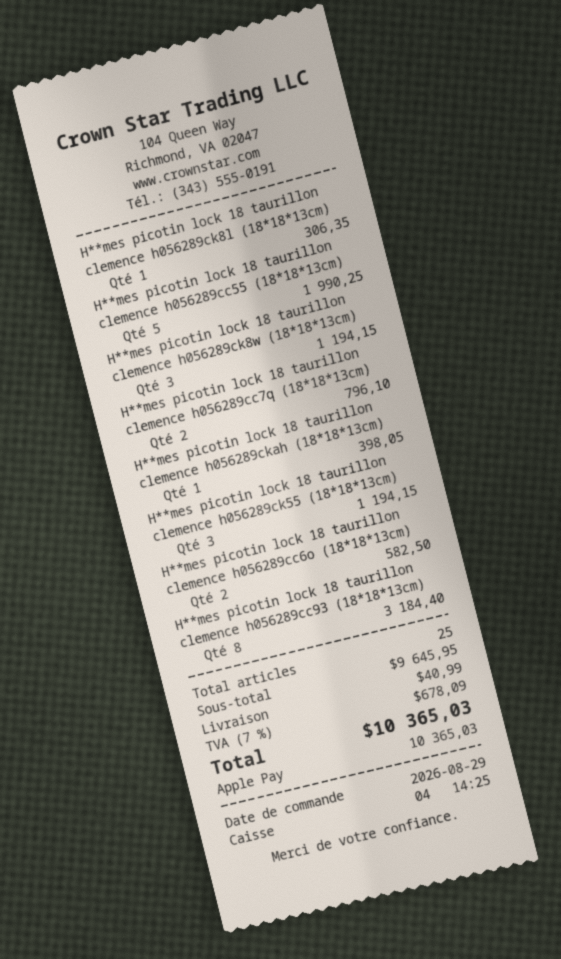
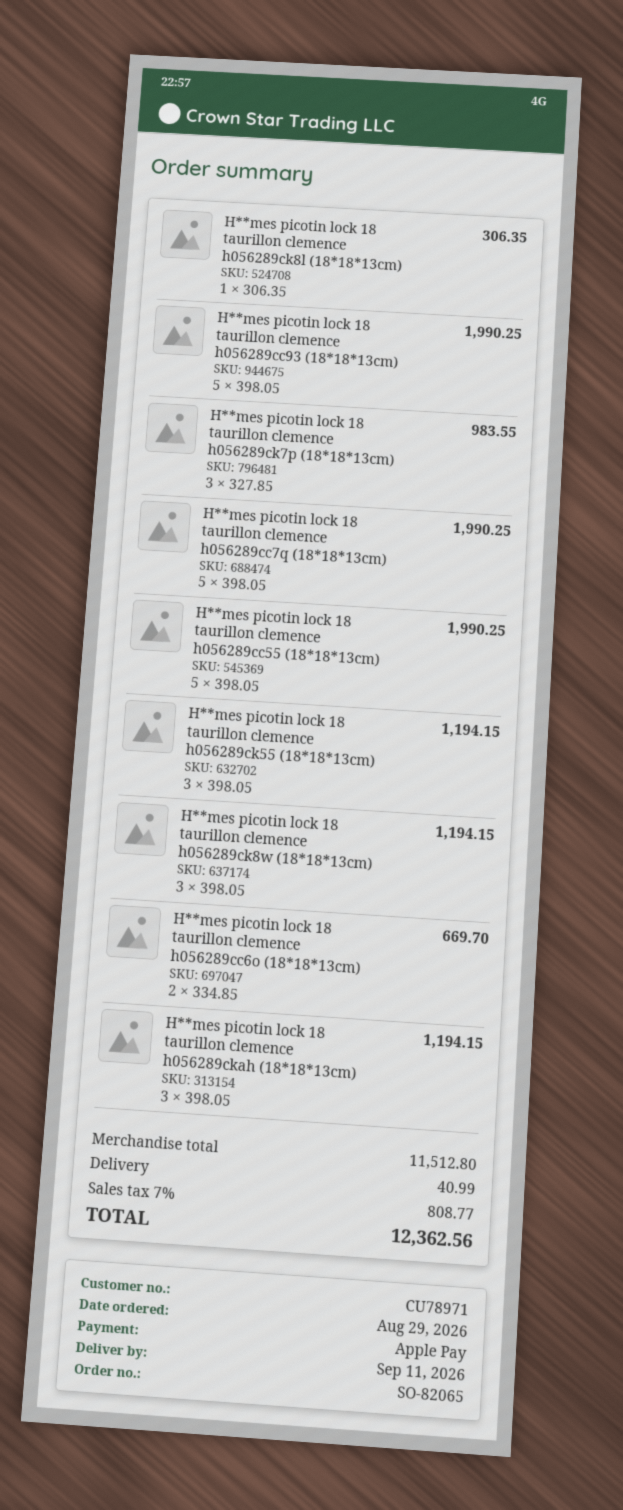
H**mes picotin lock 18 taurillon clemence h056289cc7q (18*18*13cm): 2 for 796.10 -> 5 for 1990.25
H**mes picotin lock 18 taurillon clemence h056289ckah (18*18*13cm): 1 for 398.05 -> 3 for 1194.15
H**mes picotin lock 18 taurillon clemence h056289cc6o (18*18*13cm): 2 for 582.50 -> 2 for 669.70
H**mes picotin lock 18 taurillon clemence h056289cc93 (18*18*13cm): 8 for 3184.40 -> 5 for 1990.25
H**mes picotin lock 18 taurillon clemence h056289ck7p (18*18*13cm): none -> 3 for 983.55
subtotal: 9645.95 -> 11512.80
tax: 7% = 678.09 -> 7% = 808.77
total: 10365.03 -> 12362.56

